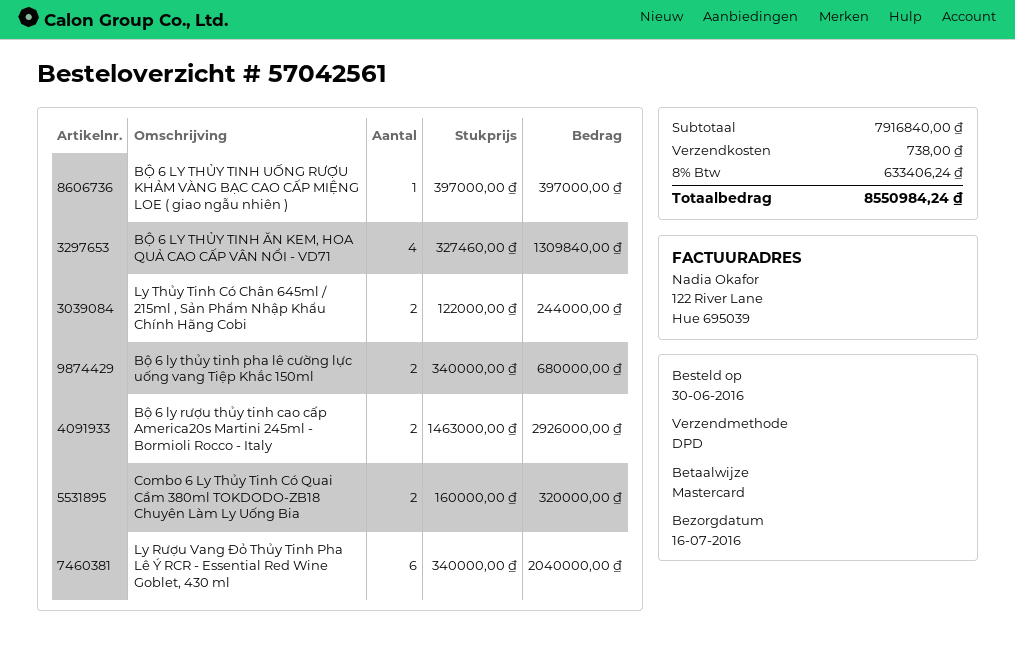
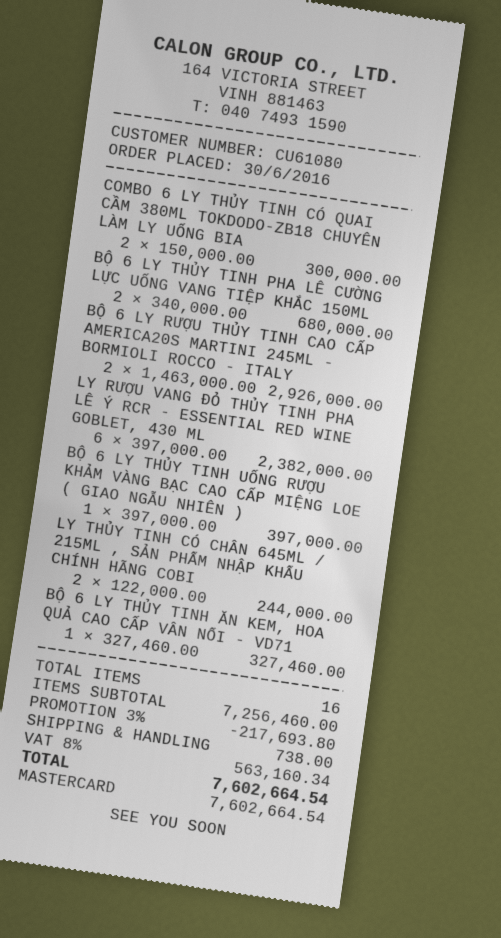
BỘ 6 LY THỦY TINH ĂN KEM, HOA QUẢ CAO CẤP VÂN NỔI - VD71: 4 x 327460.00 = 1309840.00 -> 1 x 327460.00 = 327460.00
Combo 6 Ly Thủy Tinh Có Quai Cầm 380ml TOKDODO-ZB18 Chuyên Làm Ly Uống Bia: 2 x 160000.00 = 320000.00 -> 2 x 150000.00 = 300000.00
Ly Rượu Vang Đỏ Thủy Tinh Pha Lê Ý RCR - Essential Red Wine Goblet, 430 ml: 6 x 340000.00 = 2040000.00 -> 6 x 397000.00 = 2382000.00
subtotal: 7916840.00 -> 7256460.00
discount: none -> 3% = 217693.80
tax: 8% = 633406.24 -> 8% = 563160.34
total: 8550984.24 -> 7602664.54

